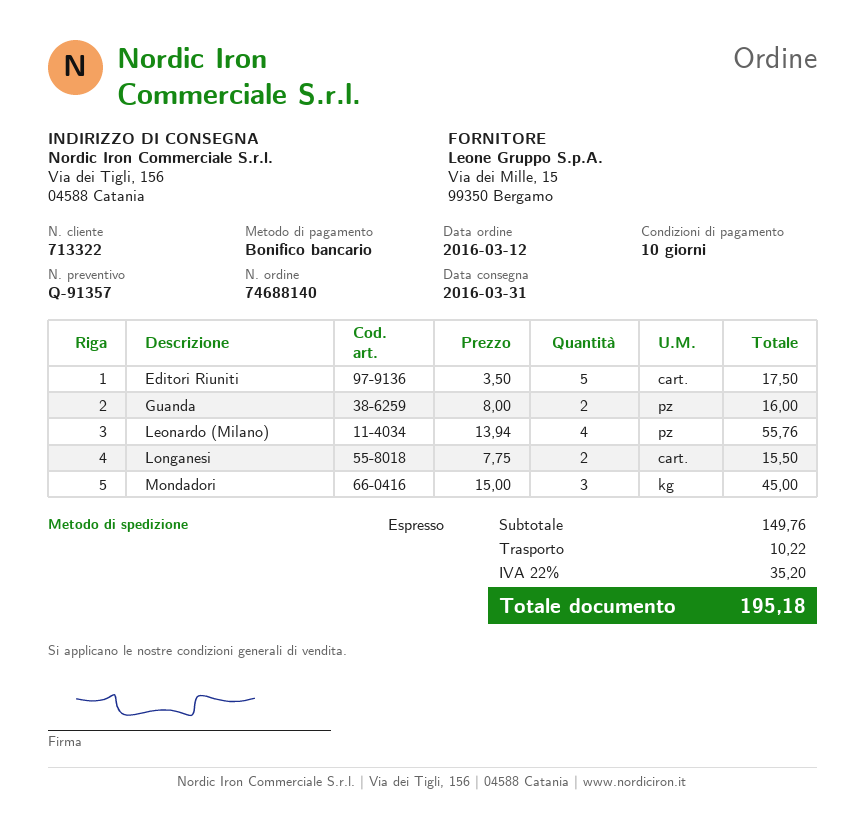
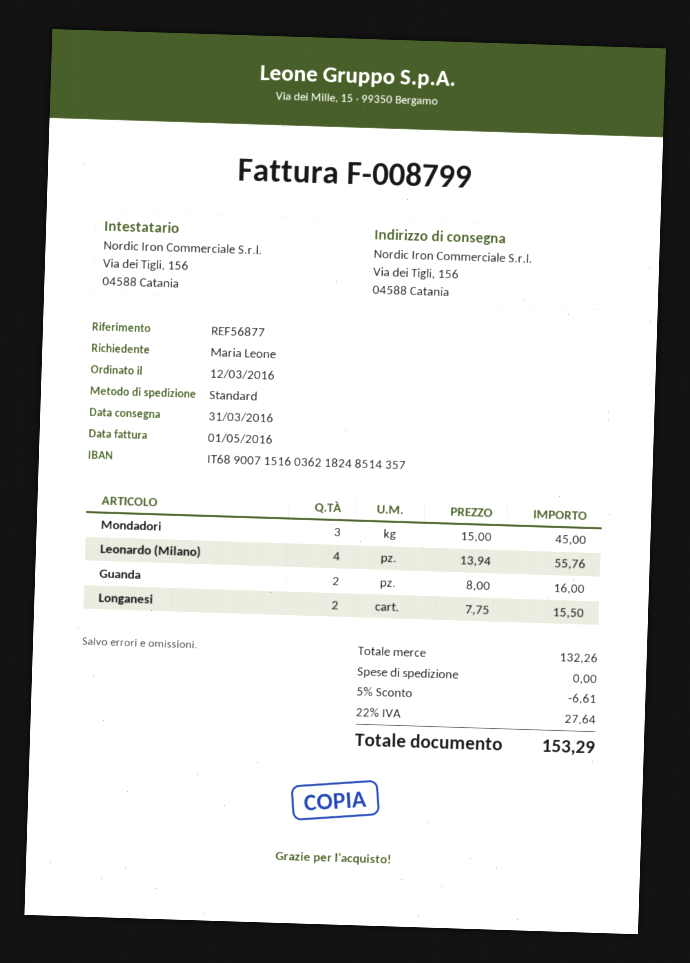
shipping method: express -> standard
Editori Riuniti: 5 x 3.50 = 17.50 -> none
subtotal: 149.76 -> 132.26
discount: none -> 5% = 6.61
shipping: 10.22 -> 0.00
tax: 22% = 35.20 -> 22% = 27.64
total: 195.18 -> 153.29

